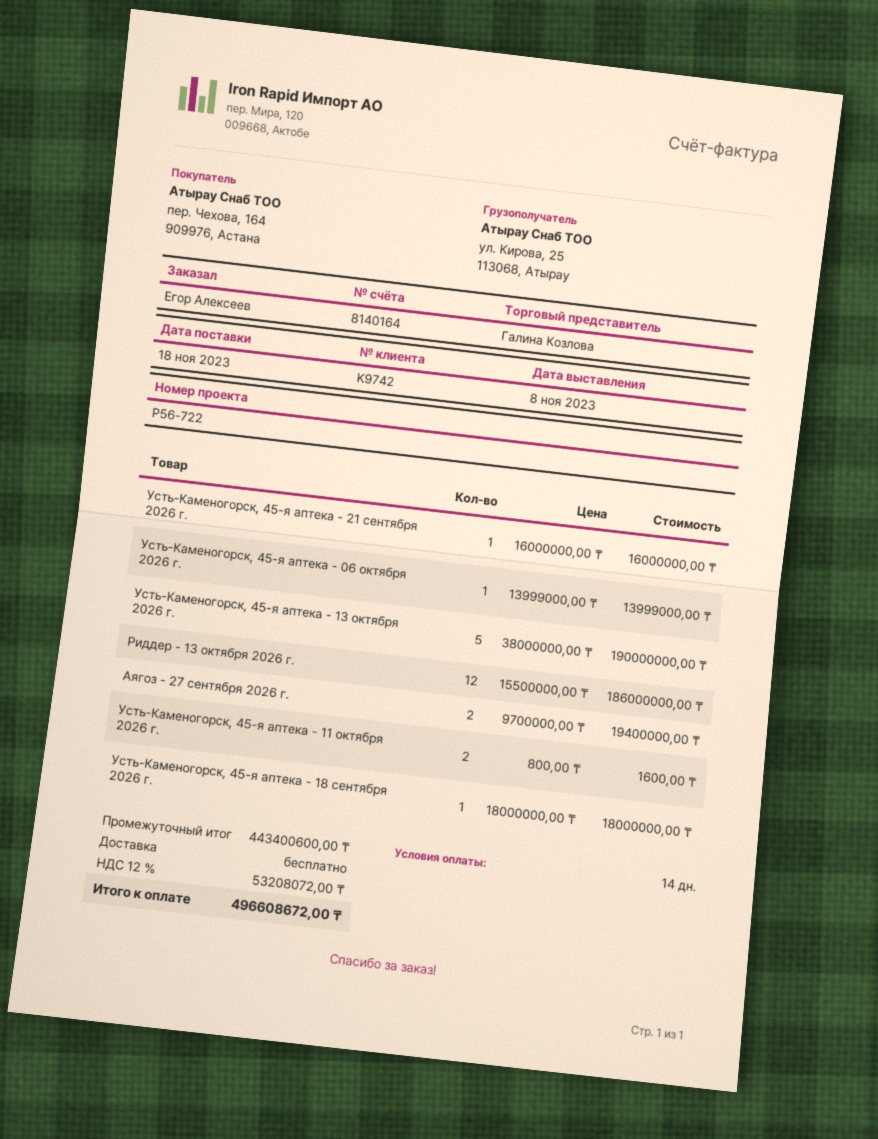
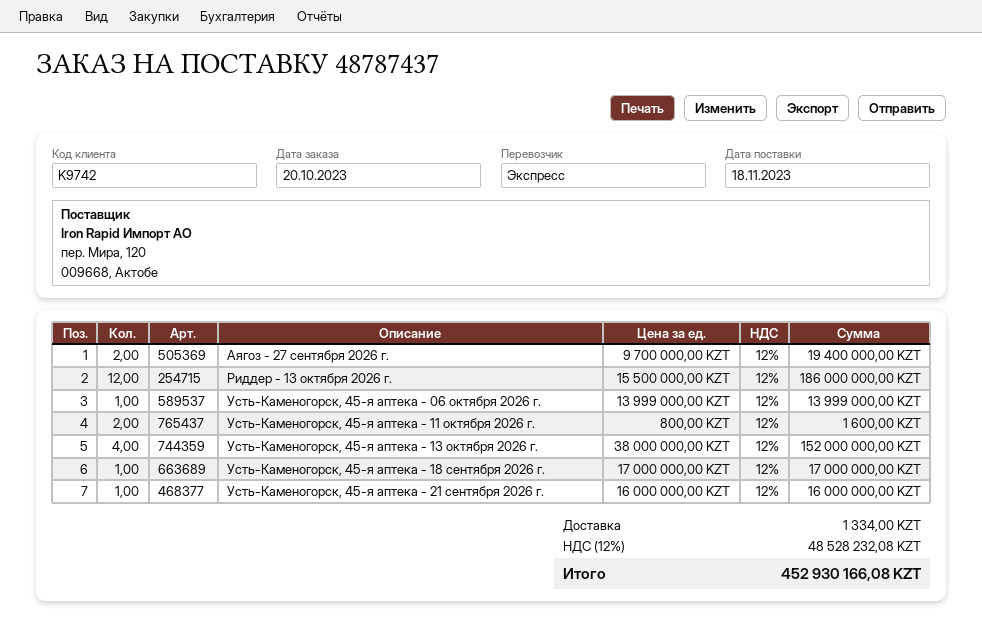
Усть-Каменогорск, 45-я аптека - 13 октября 2026 г.: 5 x 38000000.00 = 190000000.00 -> 4 x 38000000.00 = 152000000.00
Усть-Каменогорск, 45-я аптека - 18 сентября 2026 г.: 1 x 18000000.00 = 18000000.00 -> 1 x 17000000.00 = 17000000.00
shipping: 0.00 -> 1334.00
tax: 12% = 53208072.00 -> 12% = 48528232.08
total: 496608672.00 -> 452930166.08

